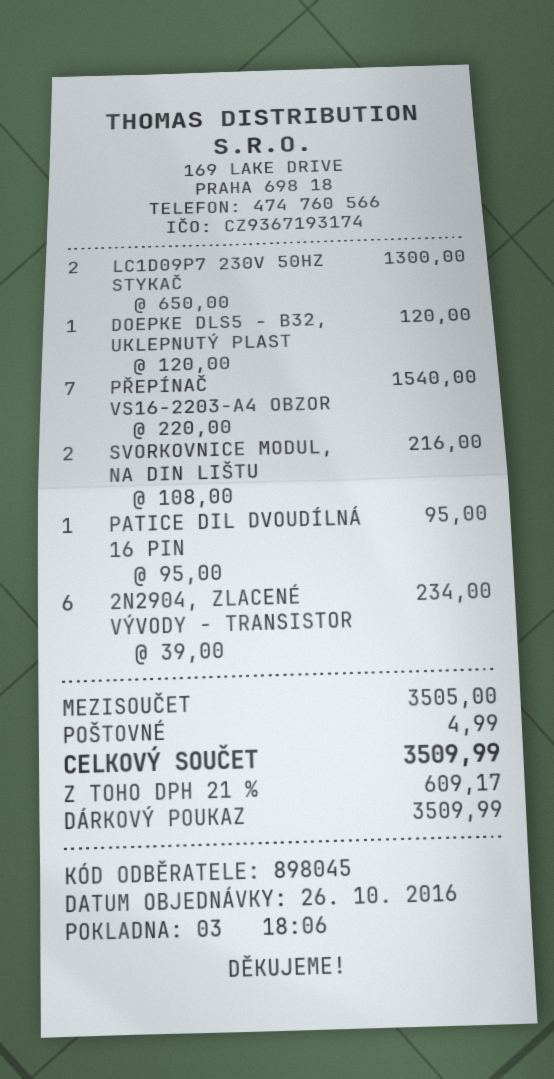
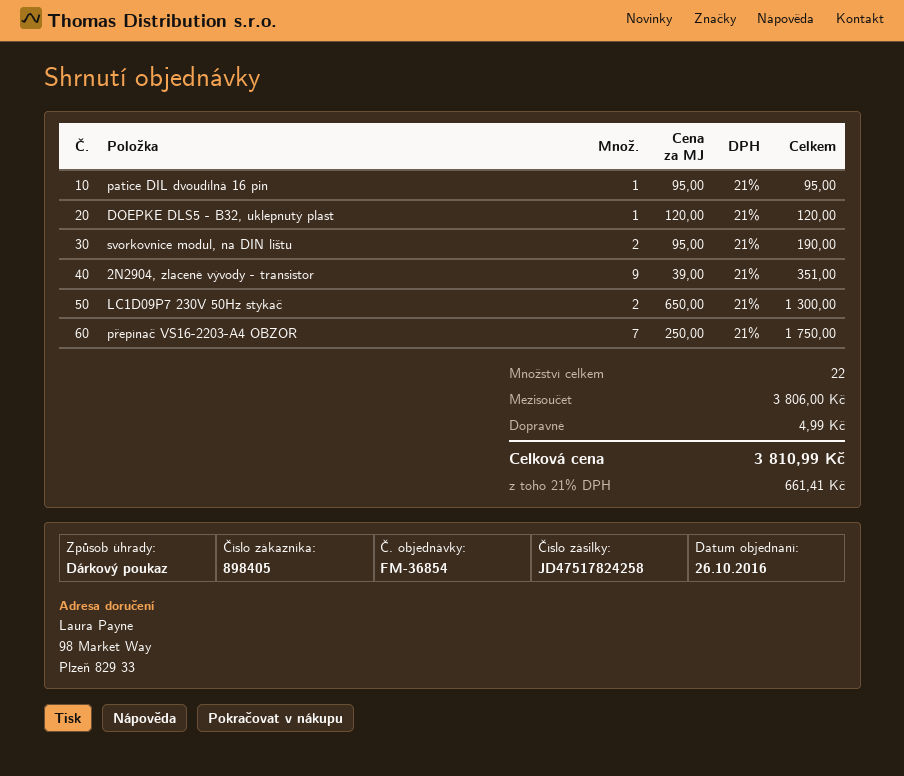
customer number: 898045 -> 898405
PŘEPÍNAČ VS16-2203-A4 OBZOR: 7 x 220.00 = 1540.00 -> 7 x 250.00 = 1750.00
SVORKOVNICE MODUL, NA DIN LIŠTU: 2 x 108.00 = 216.00 -> 2 x 95.00 = 190.00
2N2904, ZLACENÉ VÝVODY - TRANSISTOR: 6 x 39.00 = 234.00 -> 9 x 39.00 = 351.00
subtotal: 3505.00 -> 3806.00
tax: 21% = 609.17 -> 21% = 661.41
total: 3509.99 -> 3810.99

